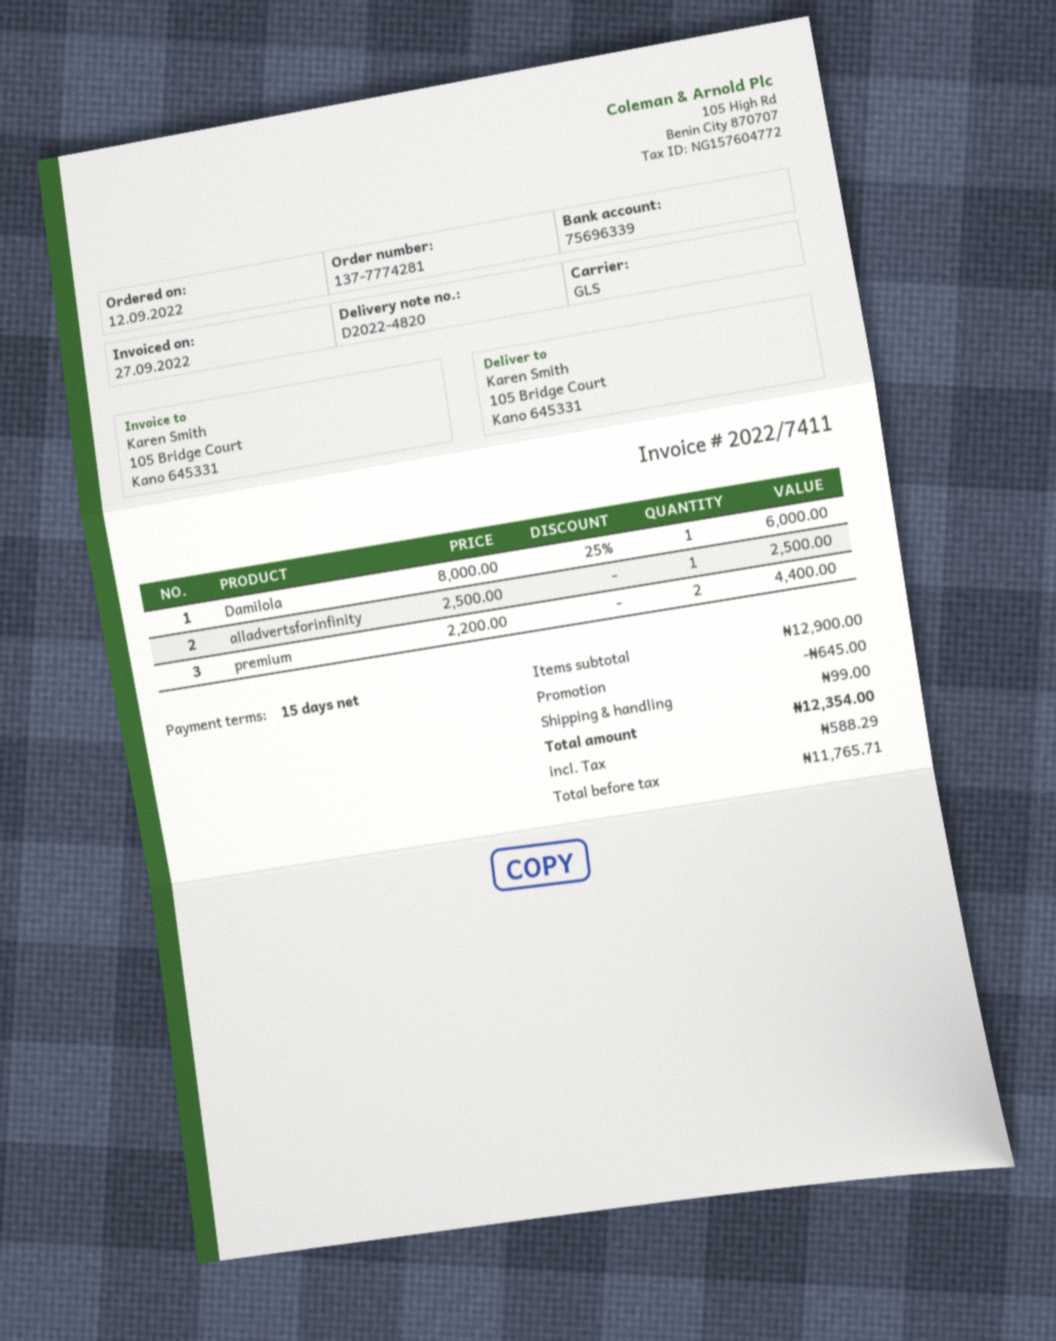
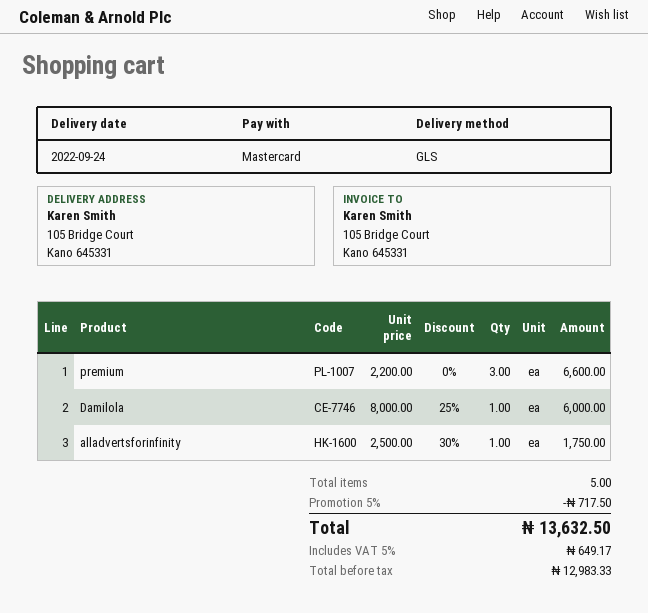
alladvertsforinfinity: 1 x 2500.00 = 2500.00 -> 1 x 2500.00 - 30% = 1750.00
premium: 2 x 2200.00 = 4400.00 -> 3 x 2200.00 = 6600.00
discount: 645.00 -> 717.50
shipping: 99.00 -> none
net: 11765.71 -> 12983.33
tax: 588.29 -> 649.17
total: 12354.00 -> 13632.50

